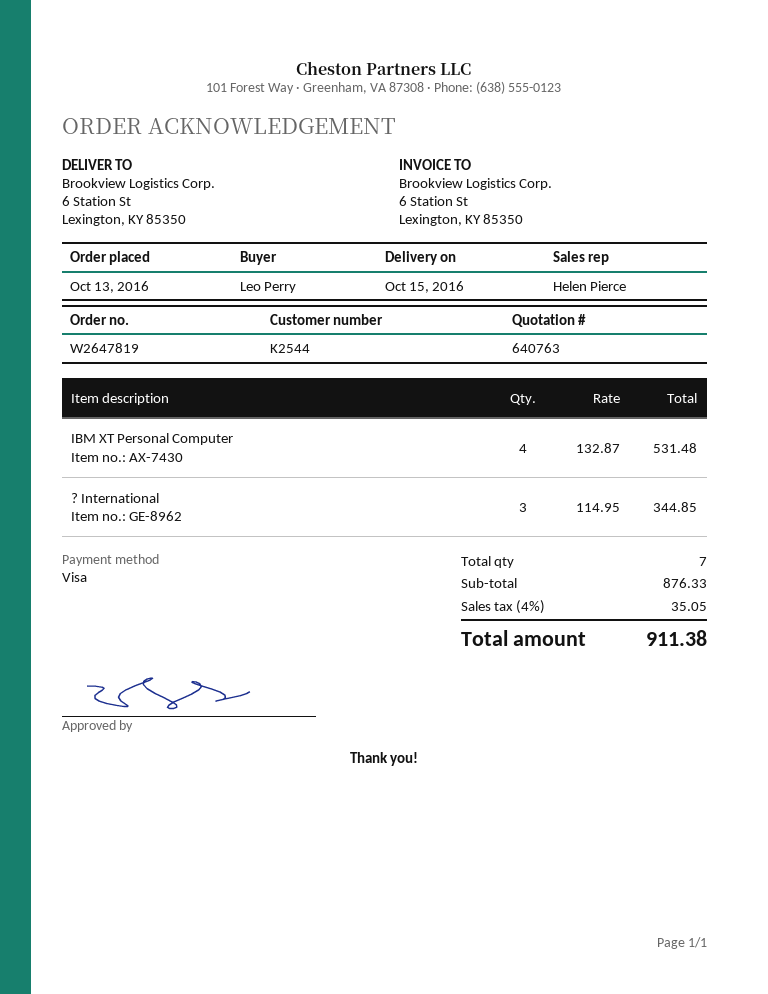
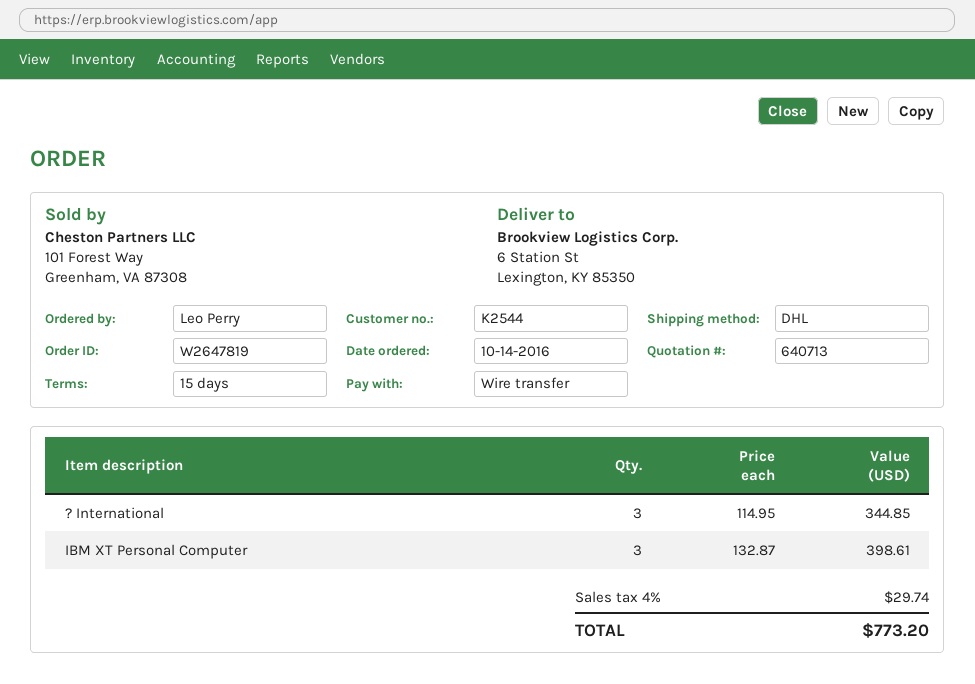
quote number: 640763 -> 640713
order date: 2016-10-13 -> 2016-10-14
payment method: Visa -> bank transfer
IBM XT Personal Computer: 4 x 132.87 = 531.48 -> 3 x 132.87 = 398.61
tax: 4% = 35.05 -> 4% = 29.74
total: 911.38 -> 773.20

